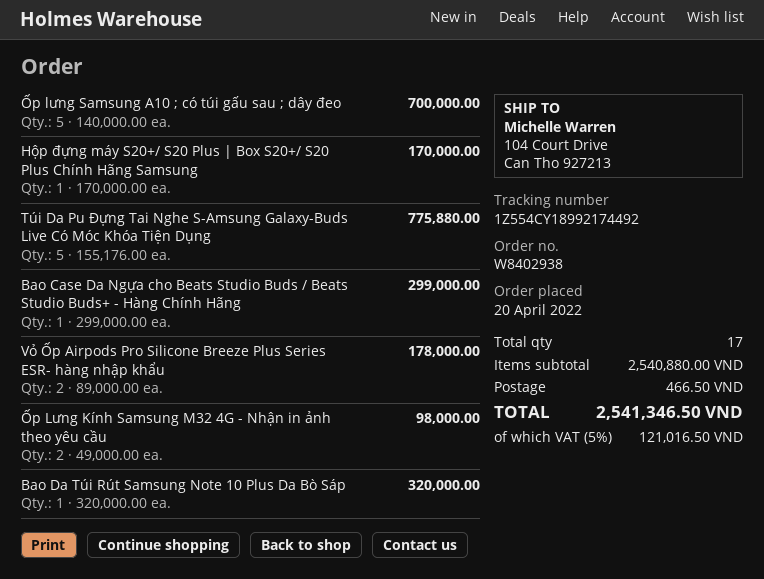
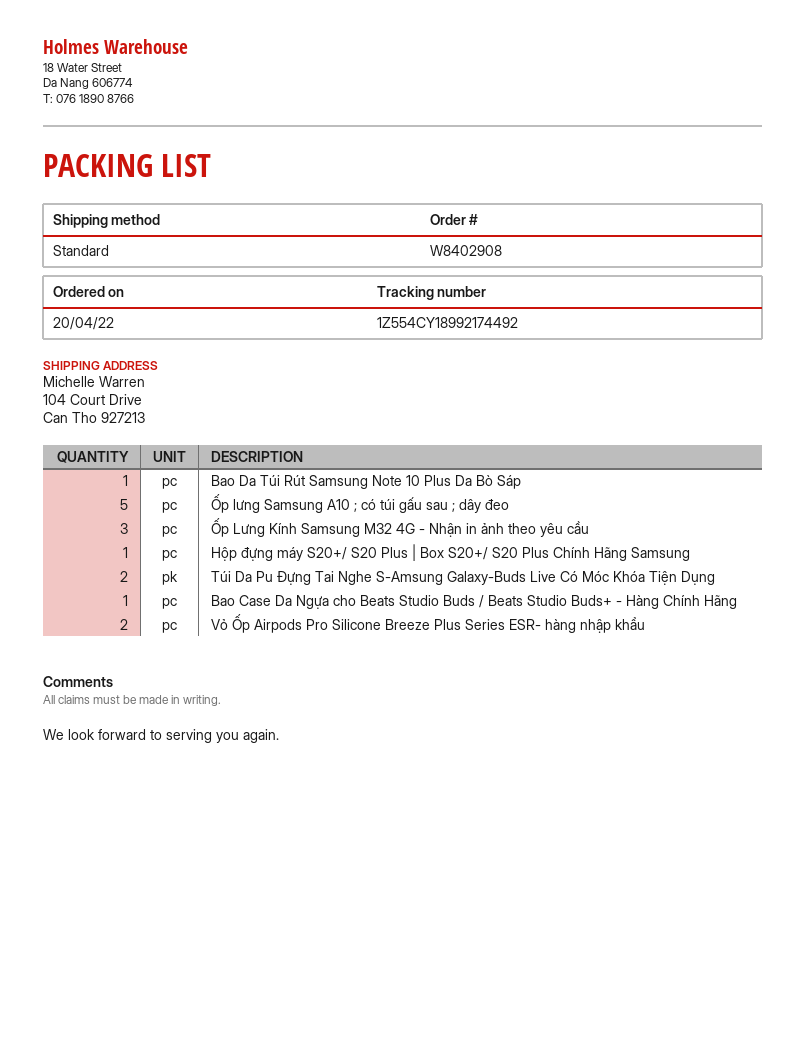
order number: W8402938 -> W8402908
Túi Da Pu Đựng Tai Nghe S-Amsung Galaxy-Buds Live Có Móc Khóa Tiện Dụng: 5 -> 2
Ốp Lưng Kính Samsung M32 4G - Nhận in ảnh theo yêu cầu: 2 -> 3

